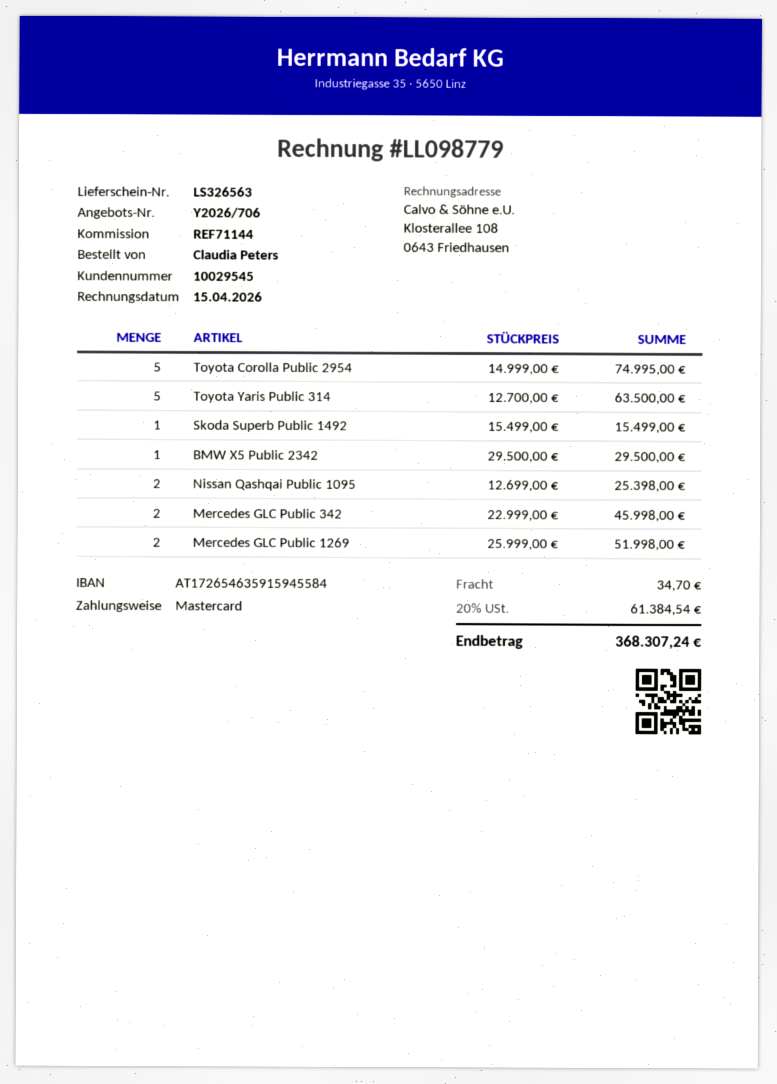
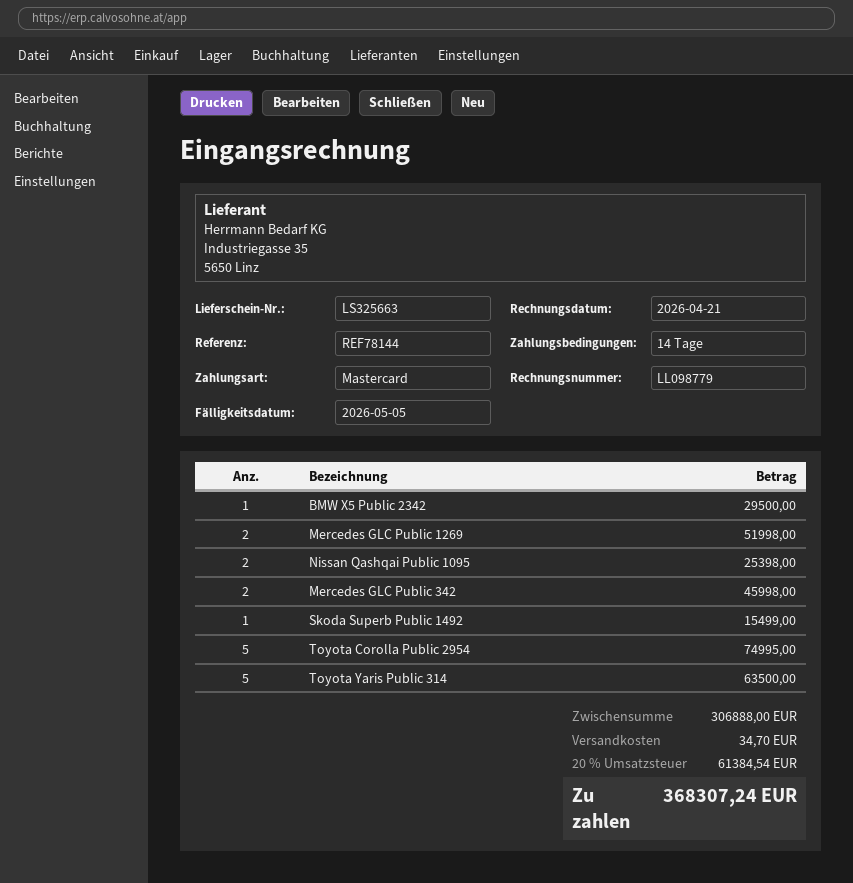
delivery note number: LS326563 -> LS325663
invoice date: 2026-04-15 -> 2026-04-21
reference: REF71144 -> REF78144

